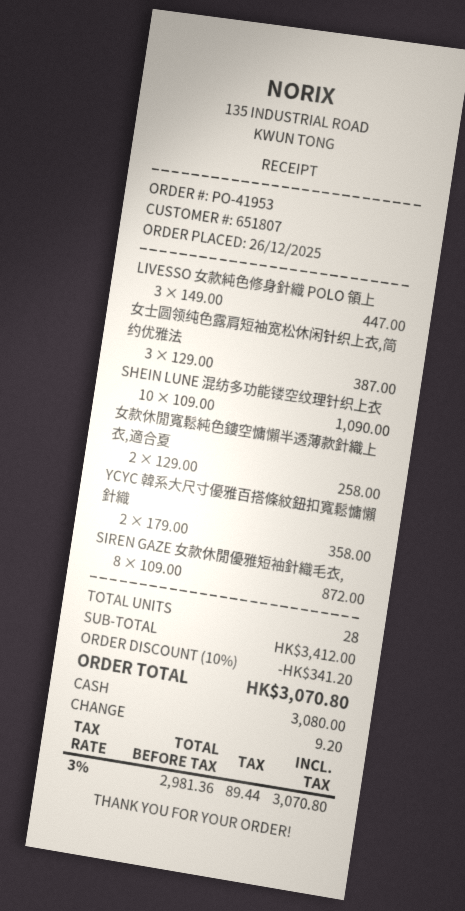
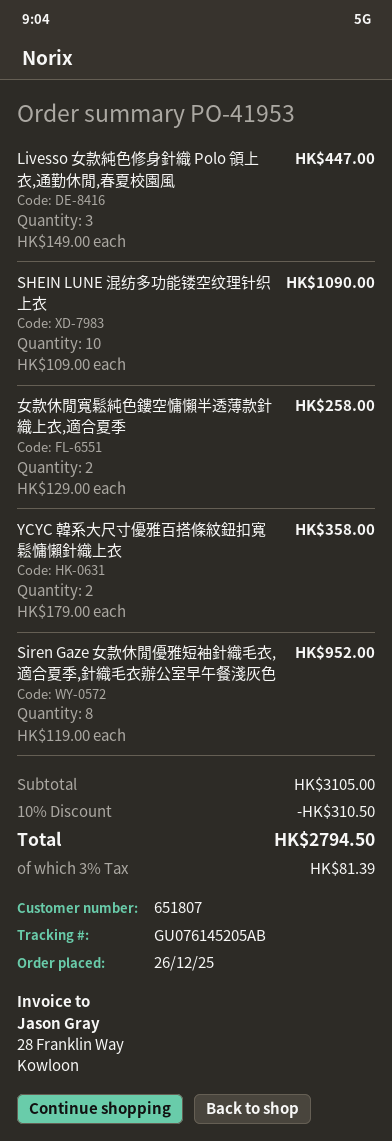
女士圆领纯色露肩短袖宽松休闲针织上衣,简约优雅法: 3 x 129.00 = 387.00 -> none
SIREN GAZE 女款休閒優雅短袖針織毛衣,: 8 x 109.00 = 872.00 -> 8 x 119.00 = 952.00
subtotal: 3412.00 -> 3105.00
discount: 10% = 341.20 -> 10% = 310.50
tax: 3% = 89.44 -> 3% = 81.39
total: 3070.80 -> 2794.50

